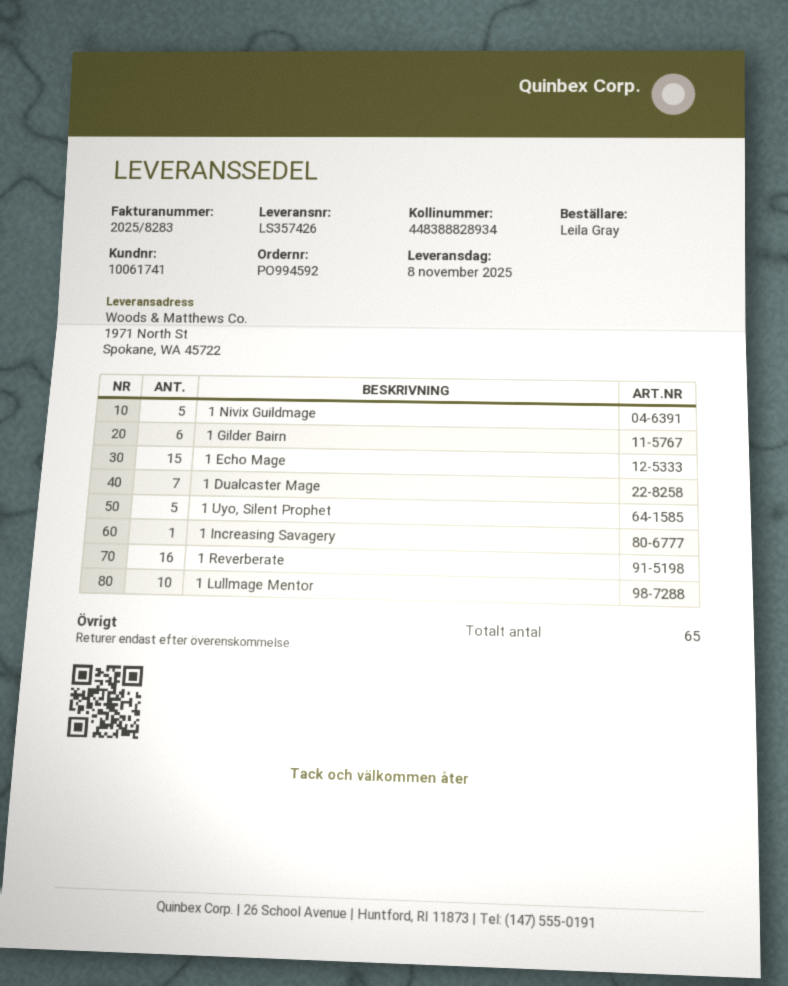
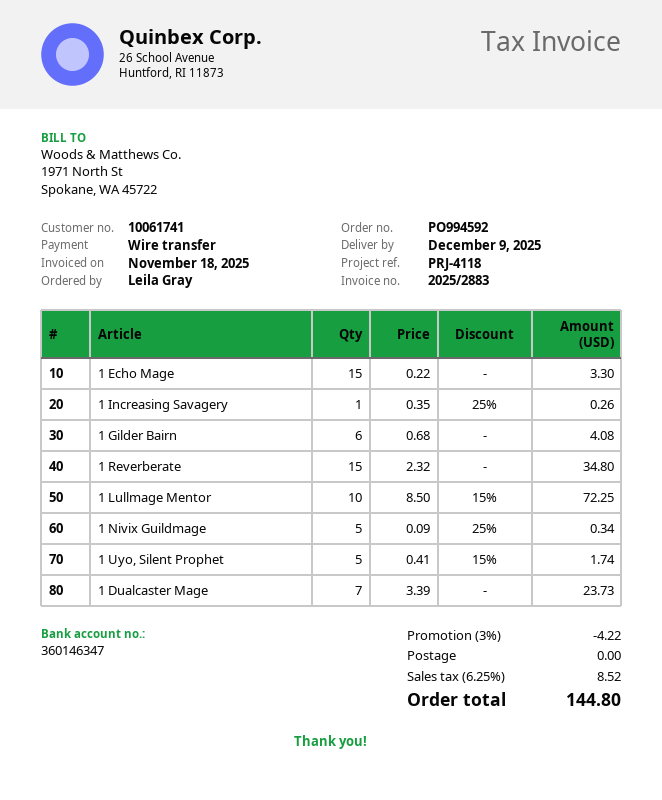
delivery date: 2025-11-08 -> 2025-12-09
invoice number: 2025/8283 -> 2025/2883
1 Reverberate: 16 -> 15

